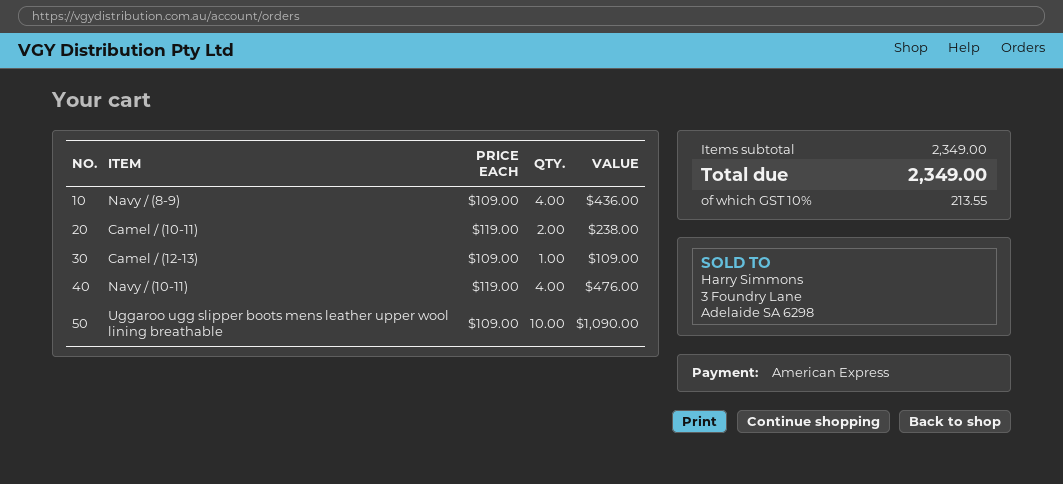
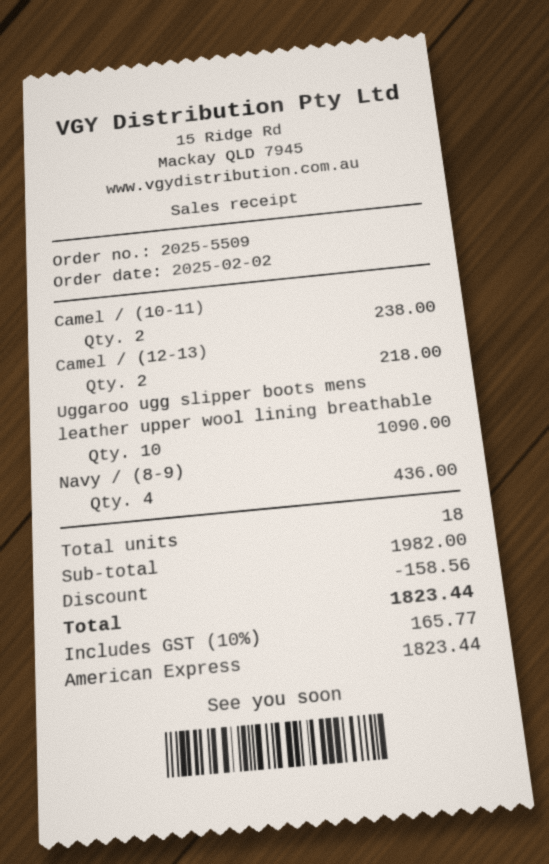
Camel / (12-13): 1 for 109.00 -> 2 for 218.00
Navy / (10-11): 4 for 476.00 -> none
subtotal: 2349.00 -> 1982.00
discount: none -> 158.56
tax: 10% = 213.55 -> 10% = 165.77
total: 2349.00 -> 1823.44

